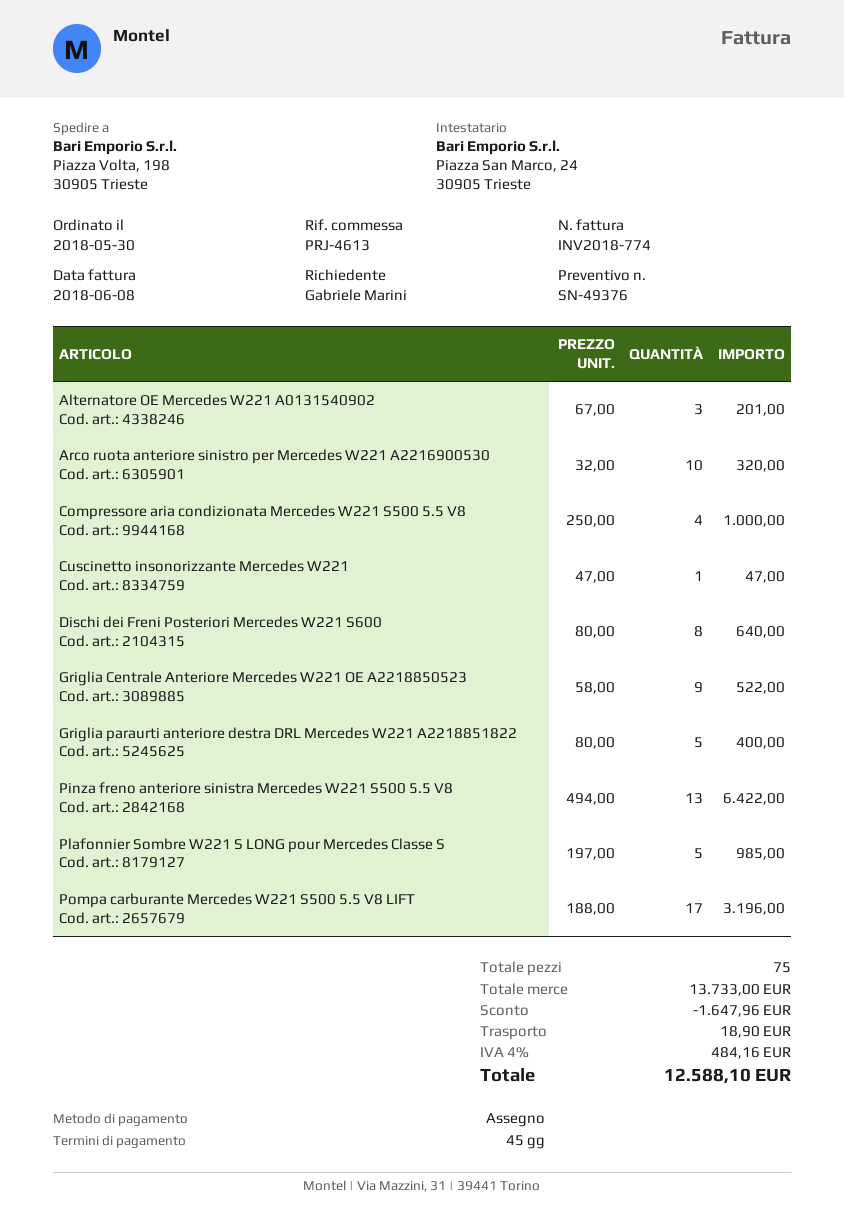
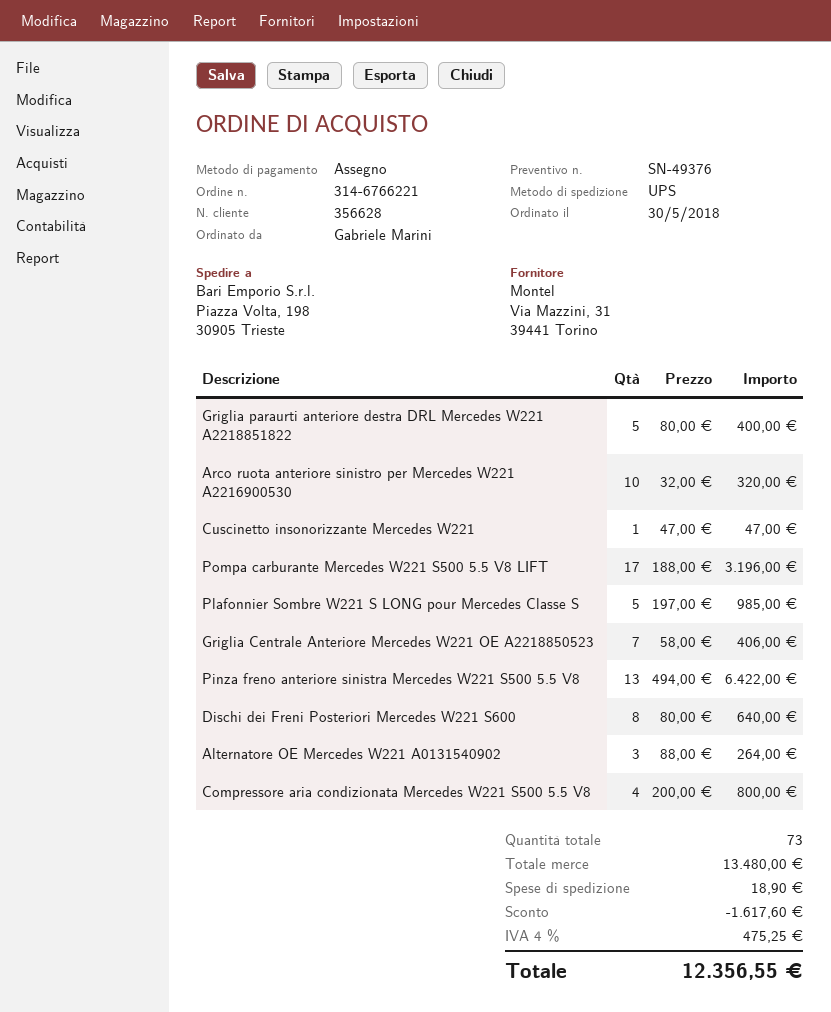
Alternatore OE Mercedes W221 A0131540902: 3 x 67.00 = 201.00 -> 3 x 88.00 = 264.00
Compressore aria condizionata Mercedes W221 S500 5.5 V8: 4 x 250.00 = 1000.00 -> 4 x 200.00 = 800.00
Griglia Centrale Anteriore Mercedes W221 OE A2218850523: 9 x 58.00 = 522.00 -> 7 x 58.00 = 406.00
total quantity: 75 -> 73
subtotal: 13733.00 -> 13480.00
discount: 1647.96 -> 1617.60
tax: 4% = 484.16 -> 4% = 475.25
total: 12588.10 -> 12356.55

